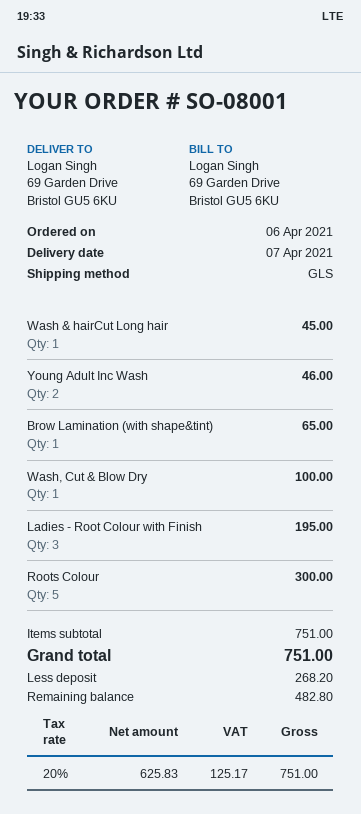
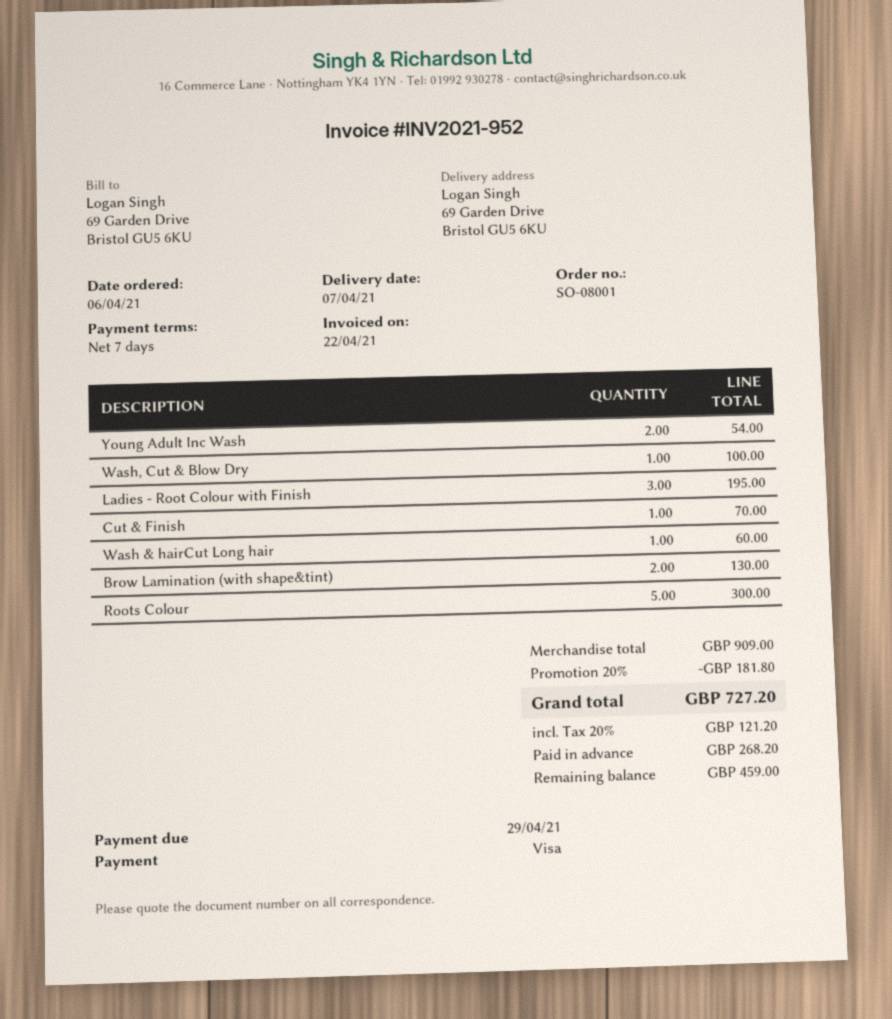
Wash & hairCut Long hair: 1 for 45.00 -> 1 for 60.00
Young Adult Inc Wash: 2 for 46.00 -> 2 for 54.00
Brow Lamination (with shape&tint): 1 for 65.00 -> 2 for 130.00
Cut & Finish: none -> 1 for 70.00
subtotal: 751.00 -> 909.00
discount: none -> 20% = 181.80
tax: 20% = 125.17 -> 20% = 121.20
total: 751.00 -> 727.20
balance: 482.80 -> 459.00

